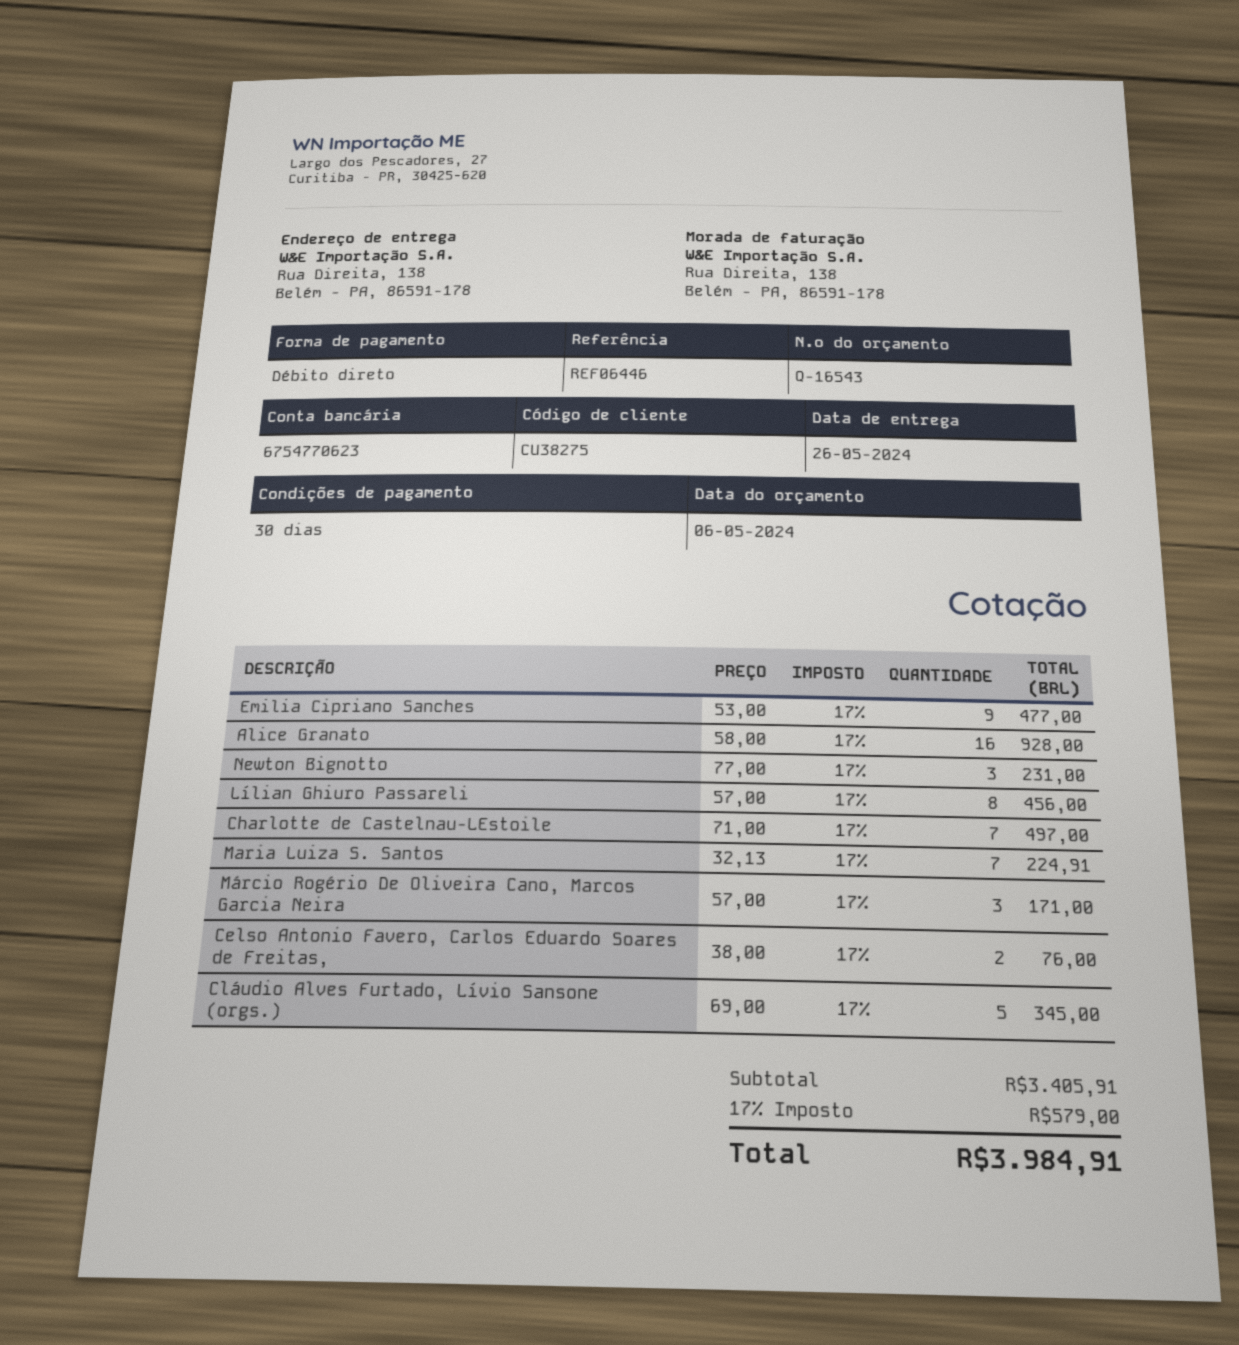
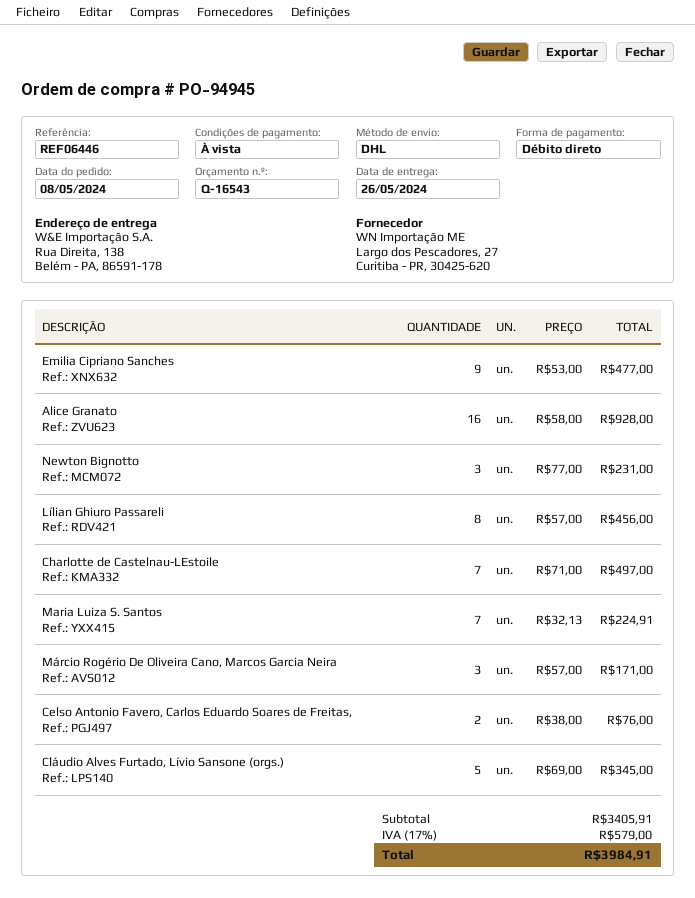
payment terms: 30 days -> on receipt

